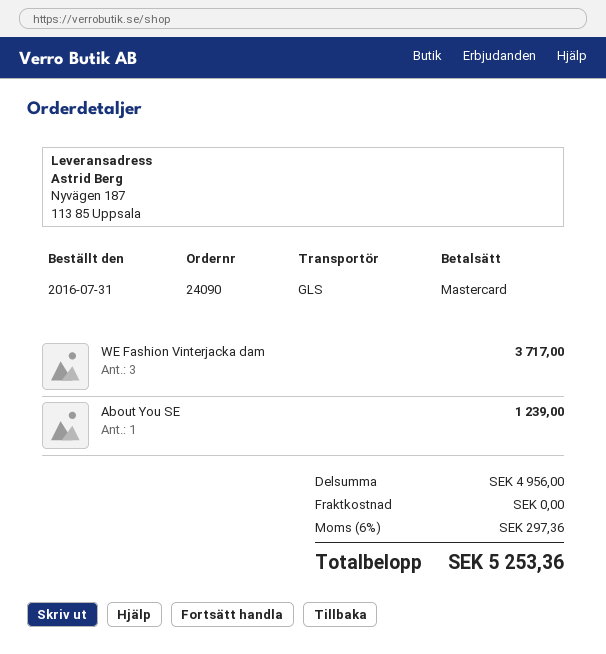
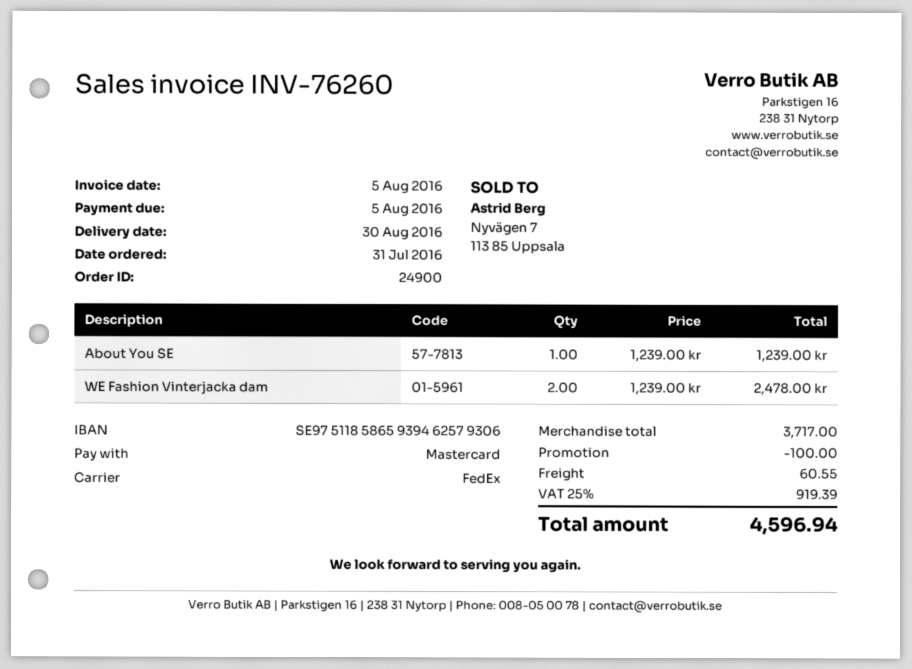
order number: 24090 -> 24900
shipping method: GLS -> FedEx
WE Fashion Vinterjacka dam: 3 for 3717.00 -> 2 for 2478.00
subtotal: 4956.00 -> 3717.00
discount: none -> 100.00
shipping: 0.00 -> 60.55
tax: 6% = 297.36 -> 25% = 919.39
total: 5253.36 -> 4596.94

